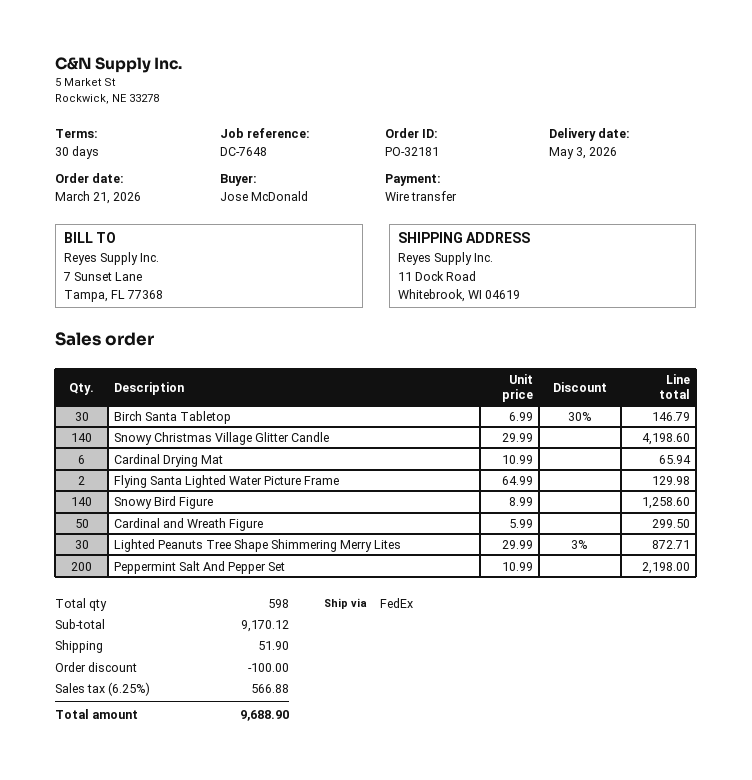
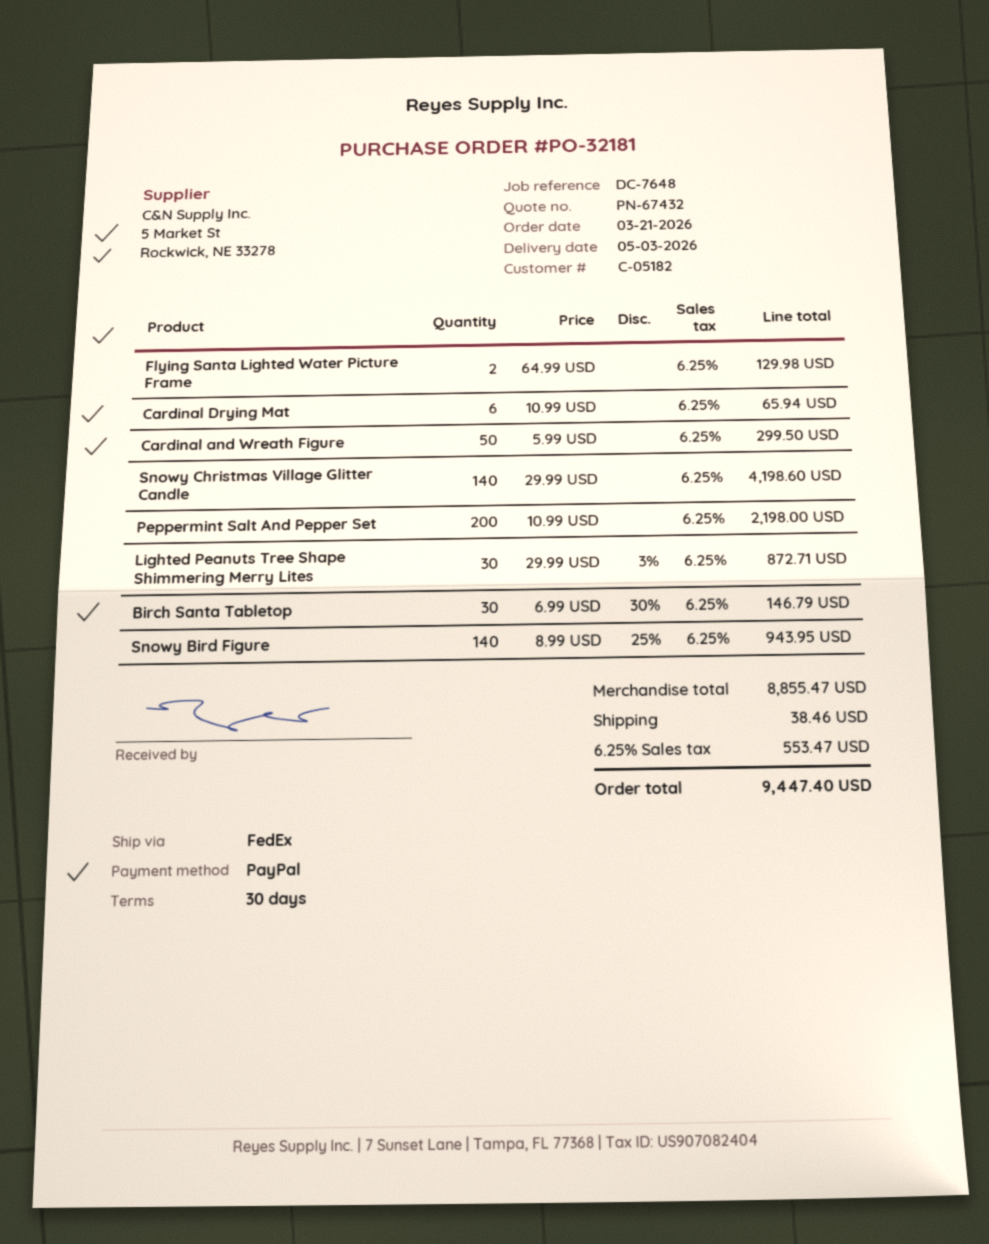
payment method: bank transfer -> PayPal
Snowy Bird Figure: 140 x 8.99 = 1258.60 -> 140 x 8.99 - 25% = 943.95
subtotal: 9170.12 -> 8855.47
discount: 100.00 -> none
shipping: 51.90 -> 38.46
tax: 6.25% = 566.88 -> 6.25% = 553.47
total: 9688.90 -> 9447.40

